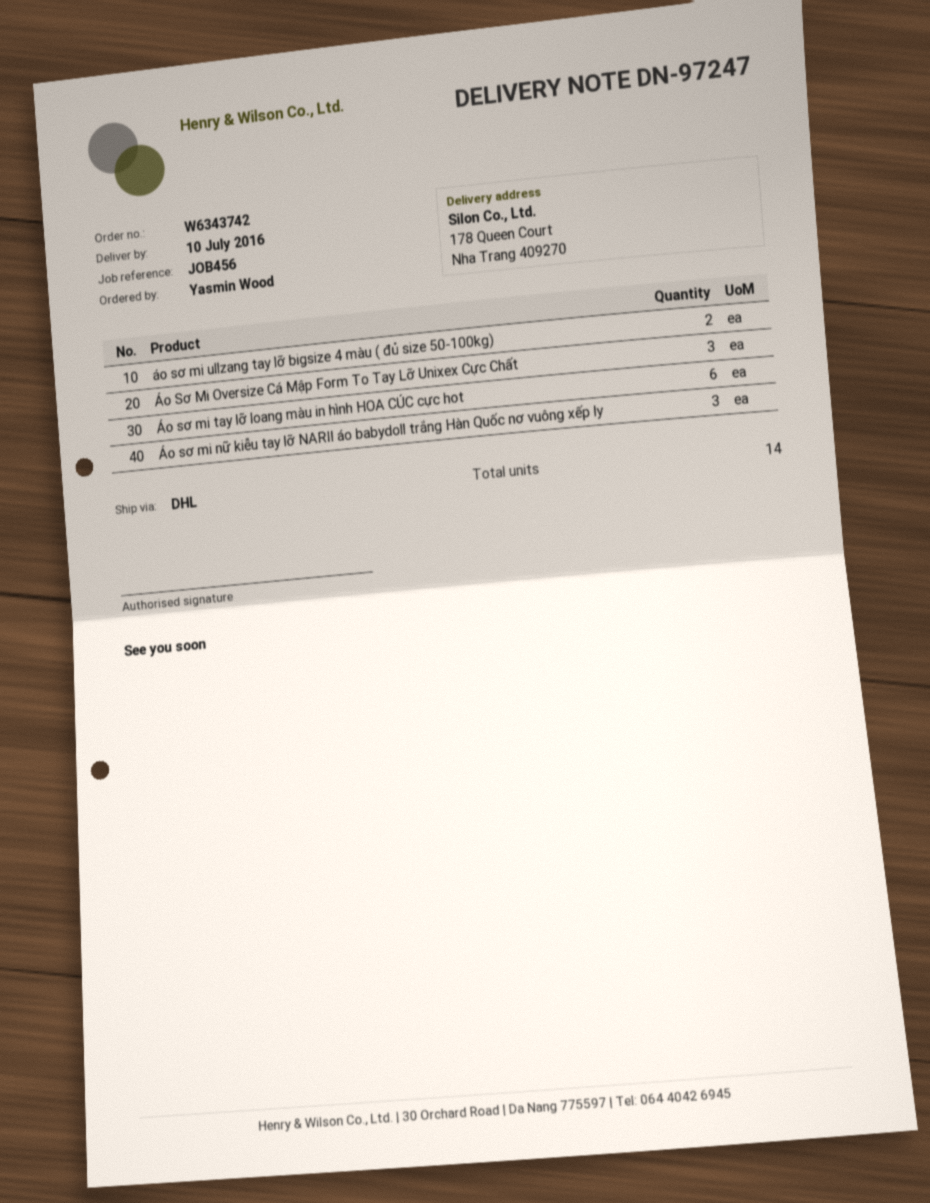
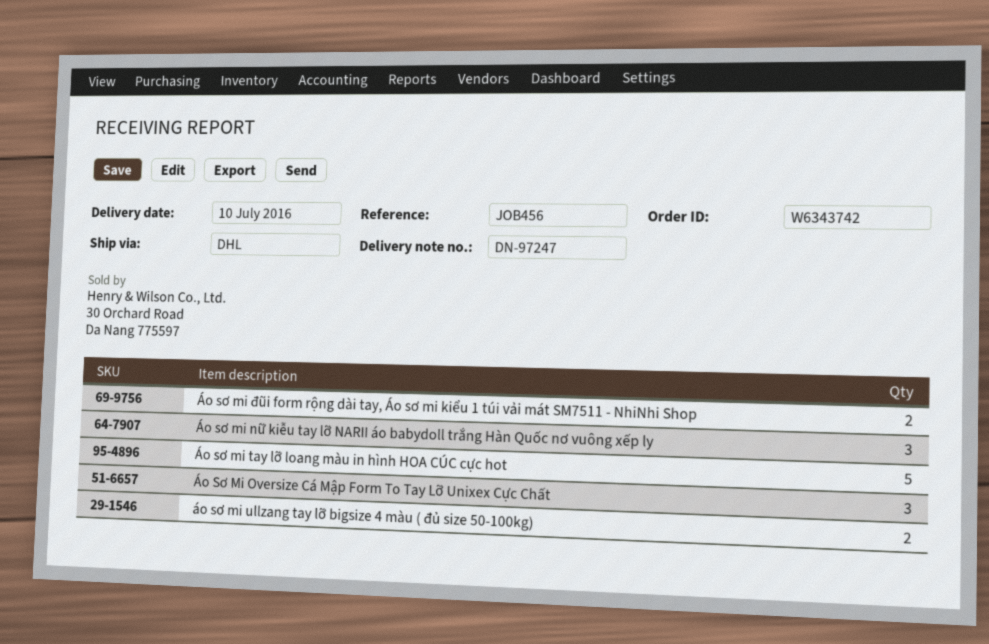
Áo sơ mi tay lỡ loang màu in hình HOA CÚC cực hot: 6 -> 5
Áo sơ mi đũi form rộng dài tay, Áo sơ mi kiểu 1 túi vải mát SM7511 - NhiNhi Shop: none -> 2

